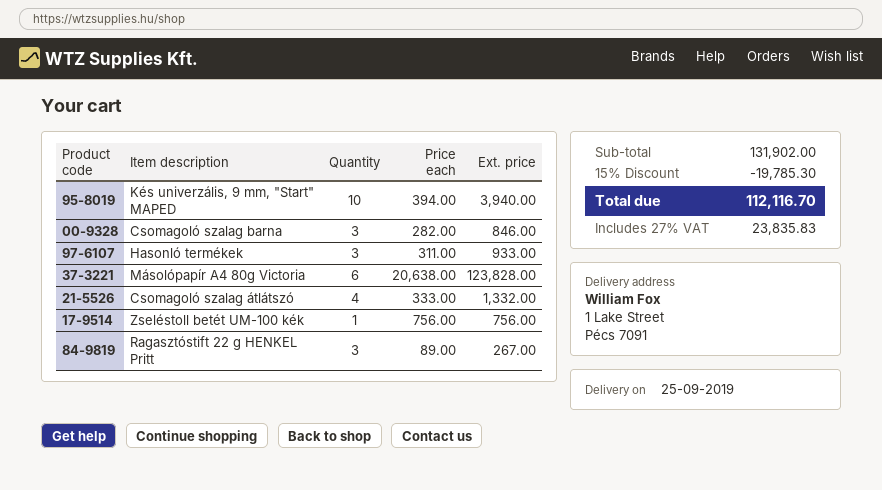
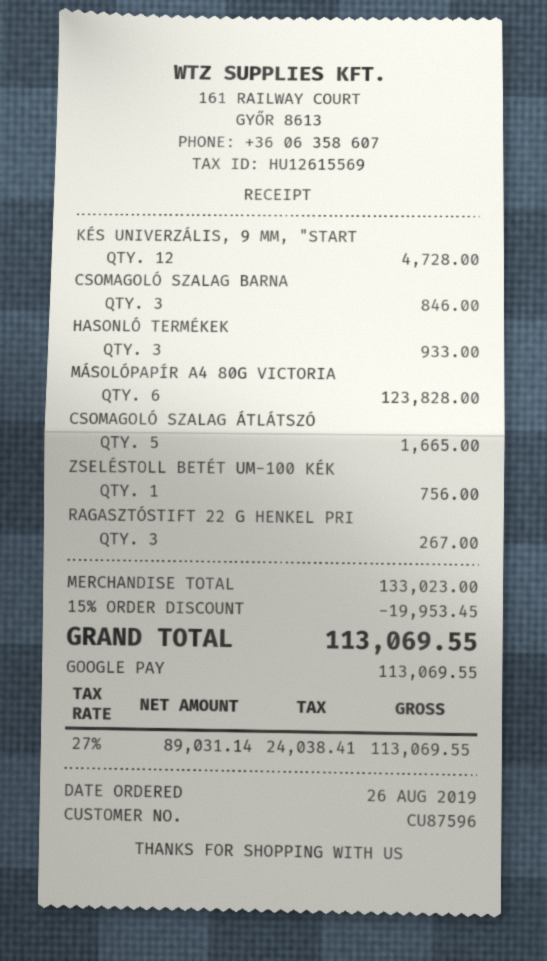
Kés univerzális, 9 mm, "Start" MAPED: 10 for 3940.00 -> 12 for 4728.00
Csomagoló szalag átlátszó: 4 for 1332.00 -> 5 for 1665.00
subtotal: 131902.00 -> 133023.00
discount: 15% = 19785.30 -> 15% = 19953.45
tax: 27% = 23835.83 -> 27% = 24038.41
total: 112116.70 -> 113069.55

